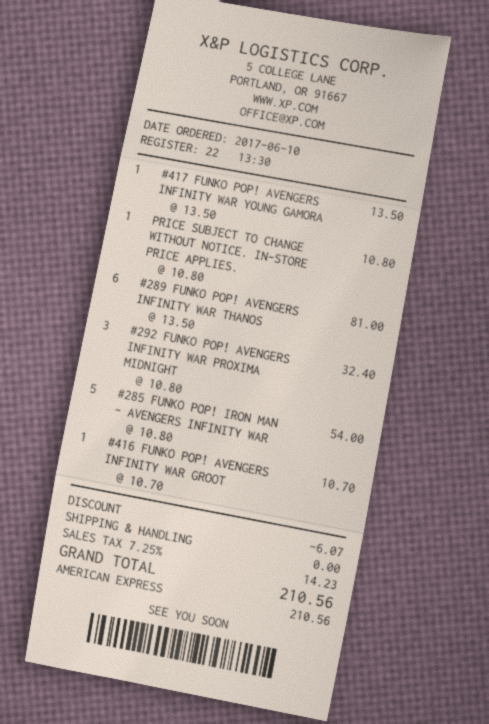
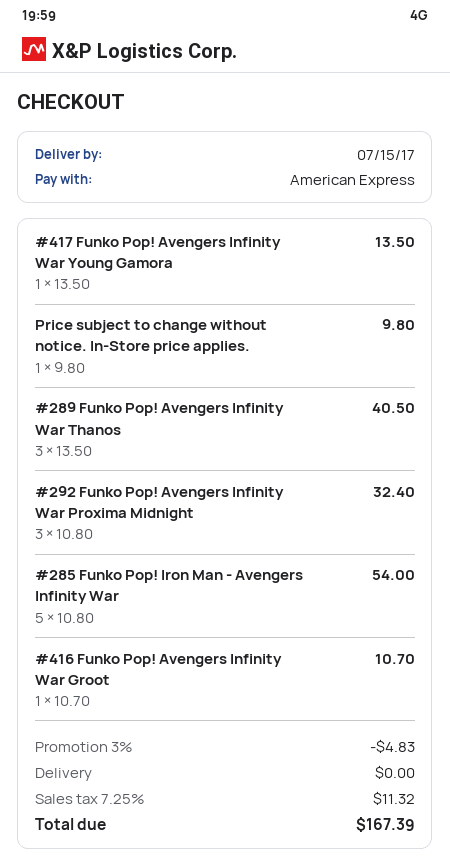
PRICE SUBJECT TO CHANGE WITHOUT NOTICE. IN-STORE PRICE APPLIES.: 1 x 10.80 = 10.80 -> 1 x 9.80 = 9.80
#289 FUNKO POP! AVENGERS INFINITY WAR THANOS: 6 x 13.50 = 81.00 -> 3 x 13.50 = 40.50
discount: 6.07 -> 4.83
tax: 7.25% = 14.23 -> 7.25% = 11.32
total: 210.56 -> 167.39

